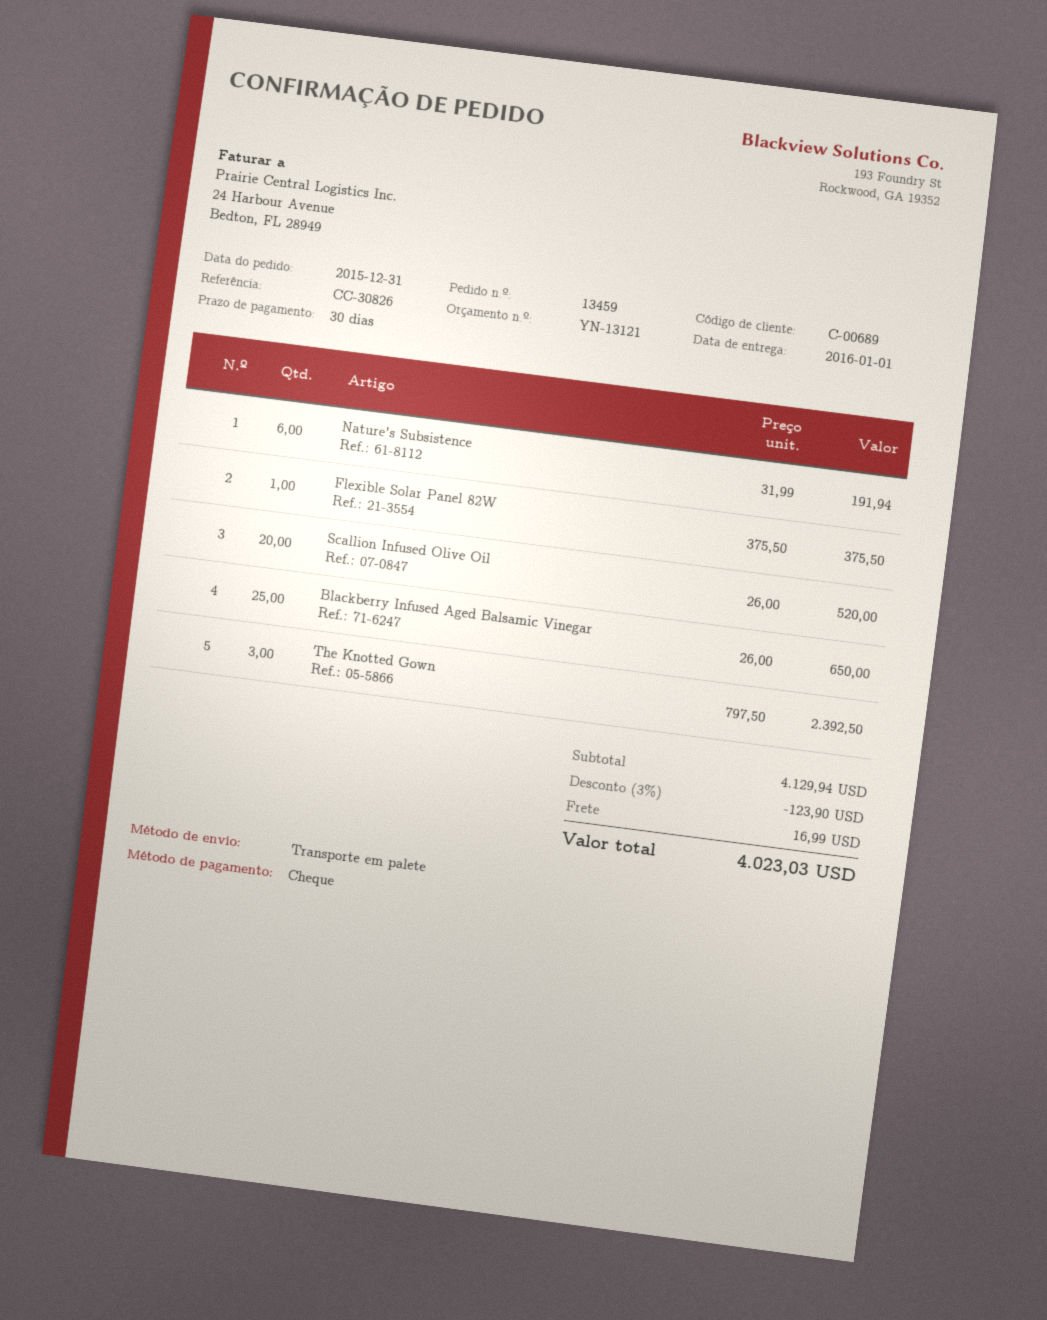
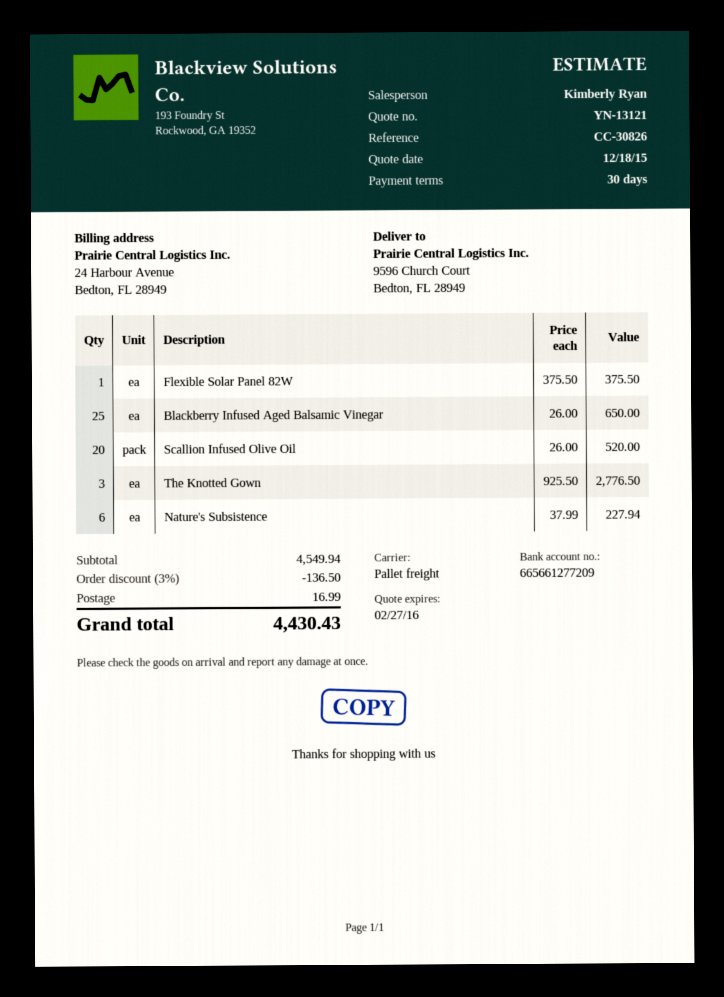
Nature's Subsistence: 6 x 31.99 = 191.94 -> 6 x 37.99 = 227.94
The Knotted Gown: 3 x 797.50 = 2392.50 -> 3 x 925.50 = 2776.50
subtotal: 4129.94 -> 4549.94
discount: 3% = 123.90 -> 3% = 136.50
total: 4023.03 -> 4430.43

